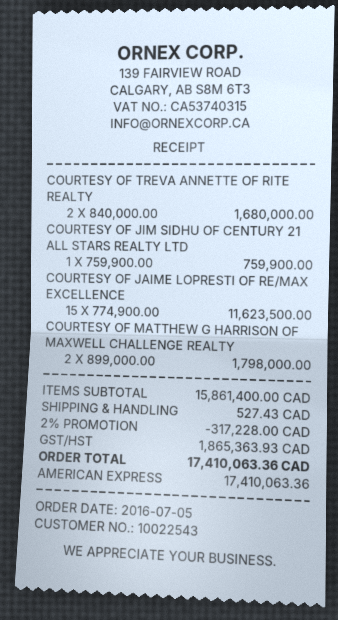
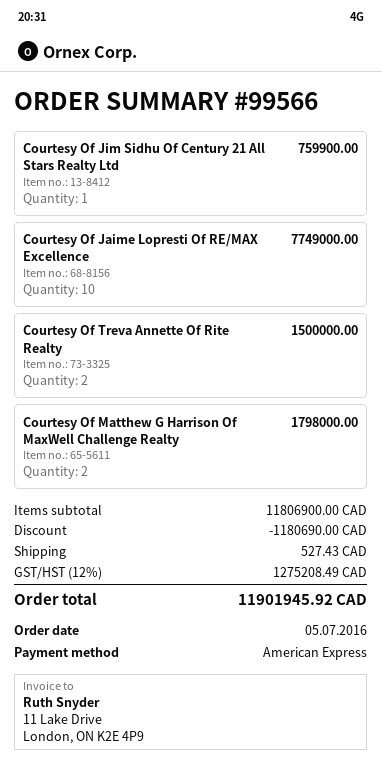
COURTESY OF TREVA ANNETTE OF RITE REALTY: 2 for 1680000.00 -> 2 for 1500000.00
COURTESY OF JAIME LOPRESTI OF RE/MAX EXCELLENCE: 15 for 11623500.00 -> 10 for 7749000.00
subtotal: 15861400.00 -> 11806900.00
discount: 317228.00 -> 1180690.00
tax: 1865363.93 -> 1275208.49
total: 17410063.36 -> 11901945.92

